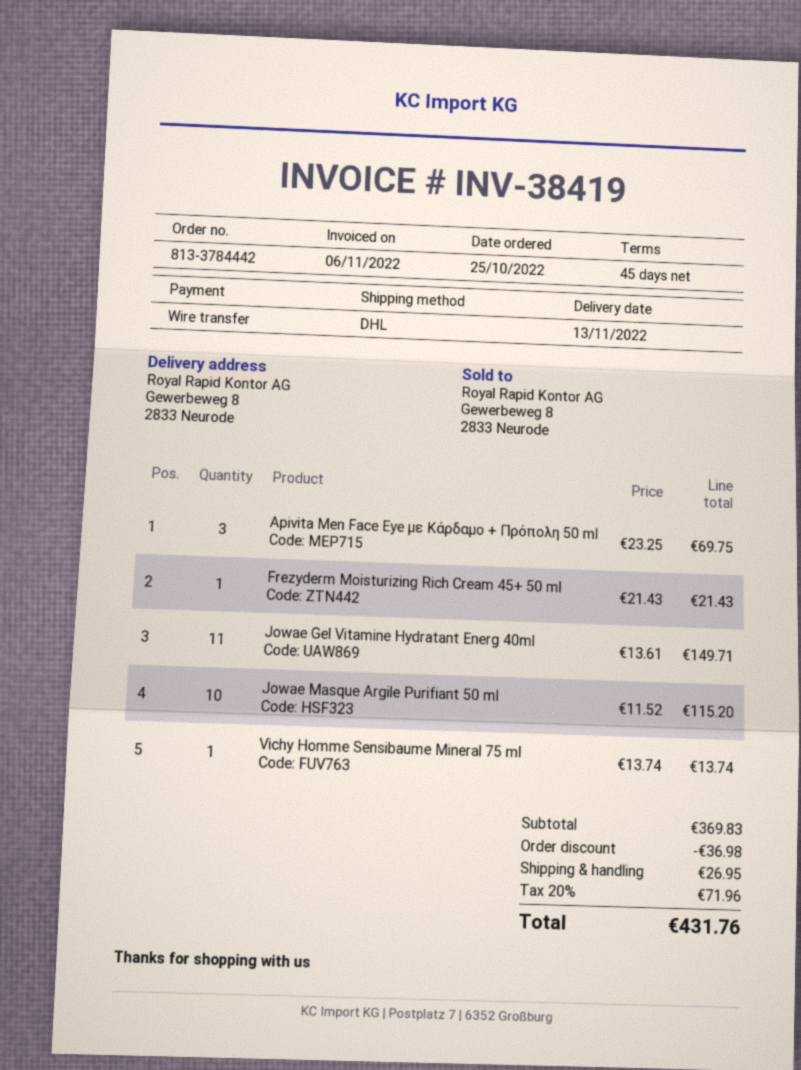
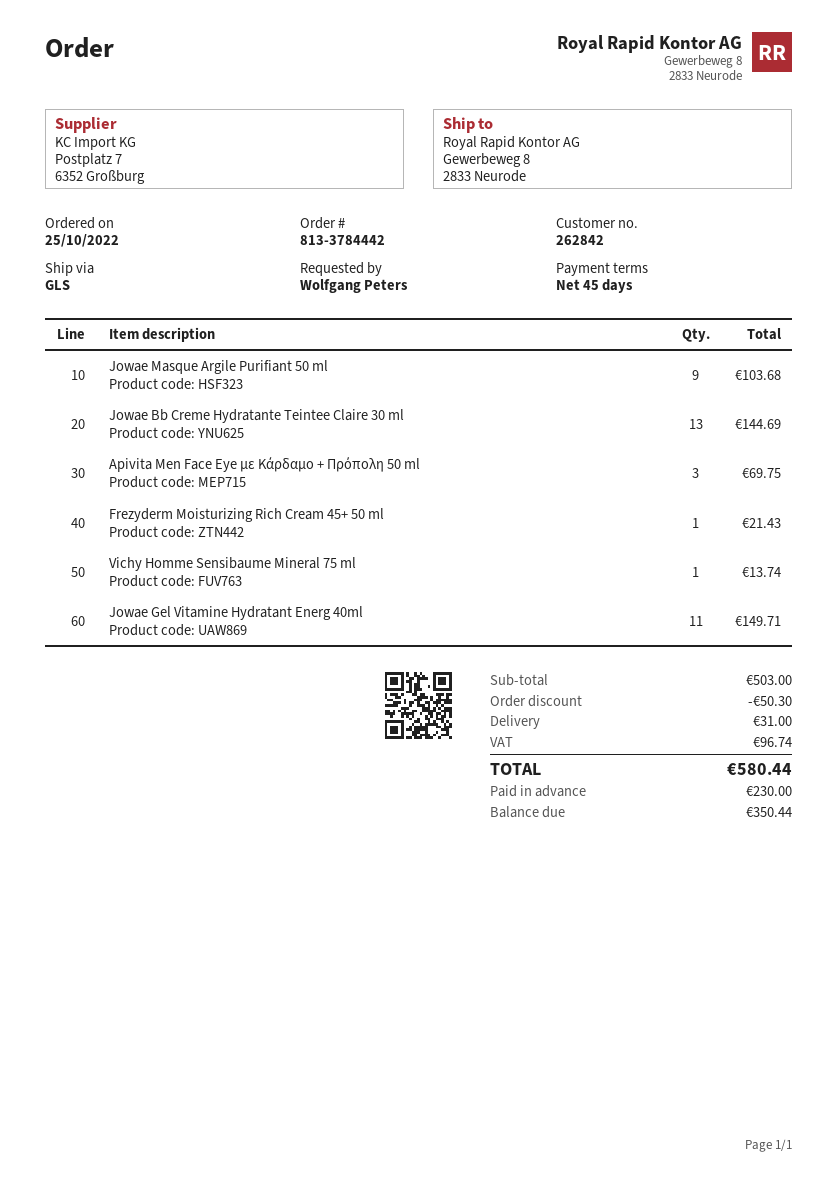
shipping method: DHL -> GLS
Jowae Masque Argile Purifiant 50 ml: 10 for 115.20 -> 9 for 103.68
Jowae Bb Creme Hydratante Teintee Claire 30 ml: none -> 13 for 144.69
subtotal: 369.83 -> 503.00
discount: 36.98 -> 50.30
shipping: 26.95 -> 31.00
tax: 71.96 -> 96.74
total: 431.76 -> 580.44

